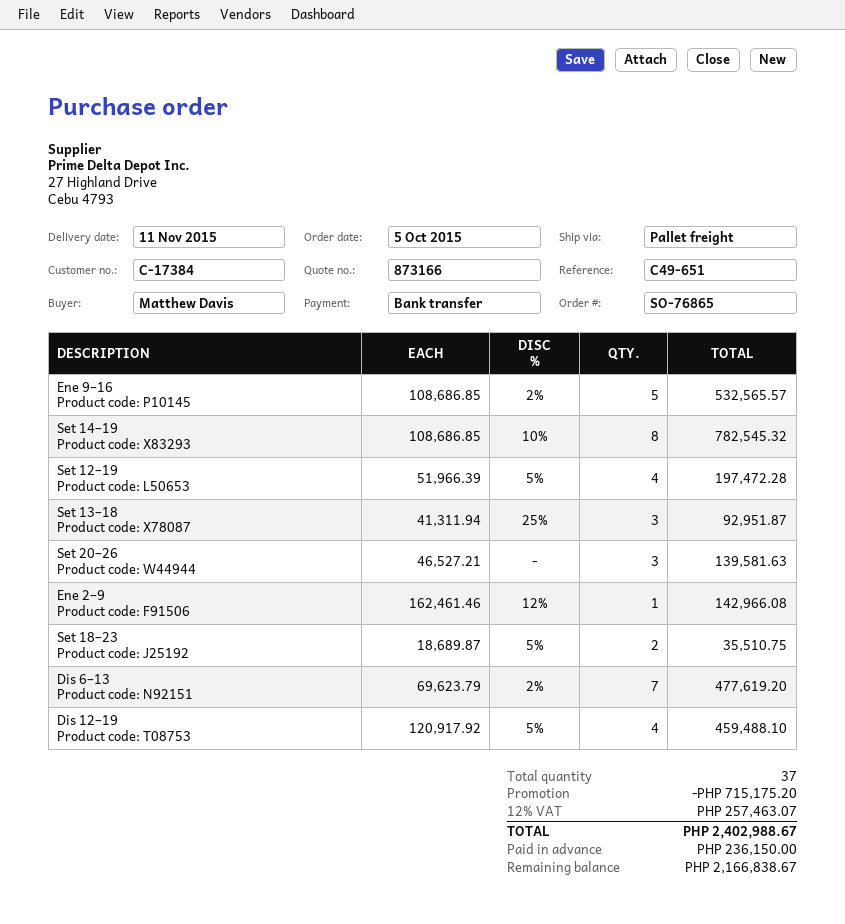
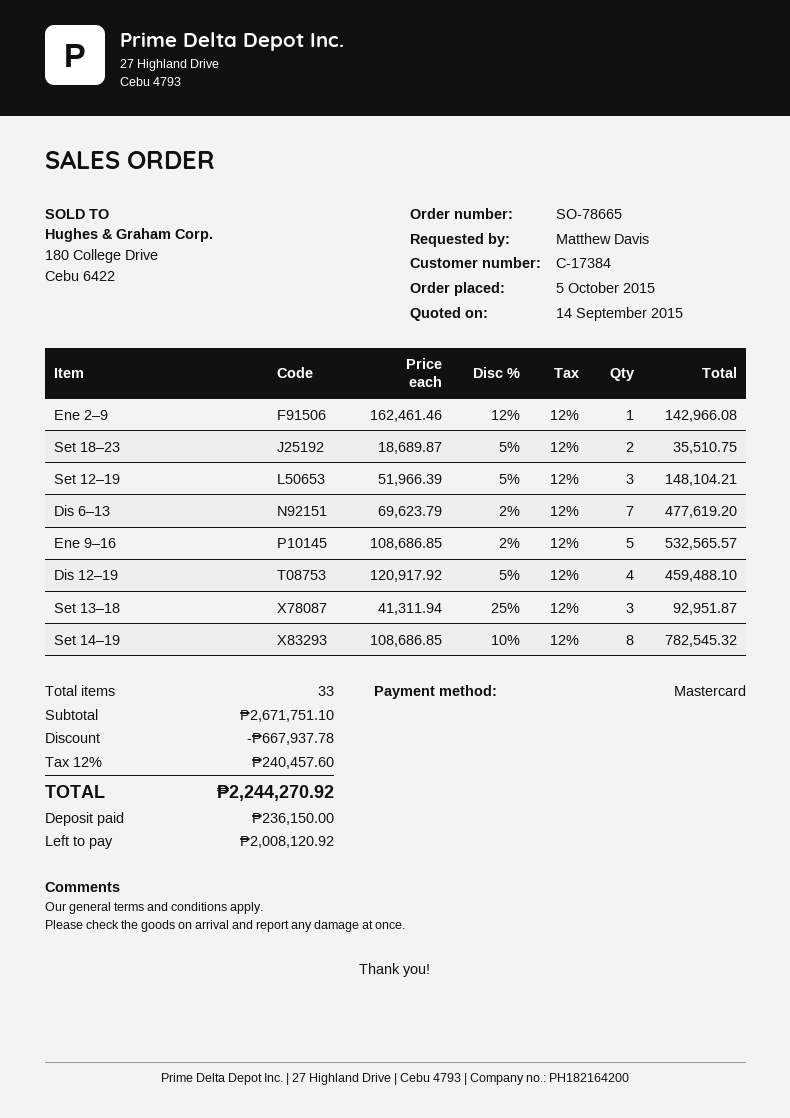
order number: SO-76865 -> SO-78665
payment method: bank transfer -> Mastercard
Set 12–19: 4 x 51966.39 - 5% = 197472.28 -> 3 x 51966.39 - 5% = 148104.21
Set 20–26: 3 x 46527.21 = 139581.63 -> none
total quantity: 37 -> 33
discount: 715175.20 -> 667937.78
tax: 12% = 257463.07 -> 12% = 240457.60
total: 2402988.67 -> 2244270.92
balance: 2166838.67 -> 2008120.92

